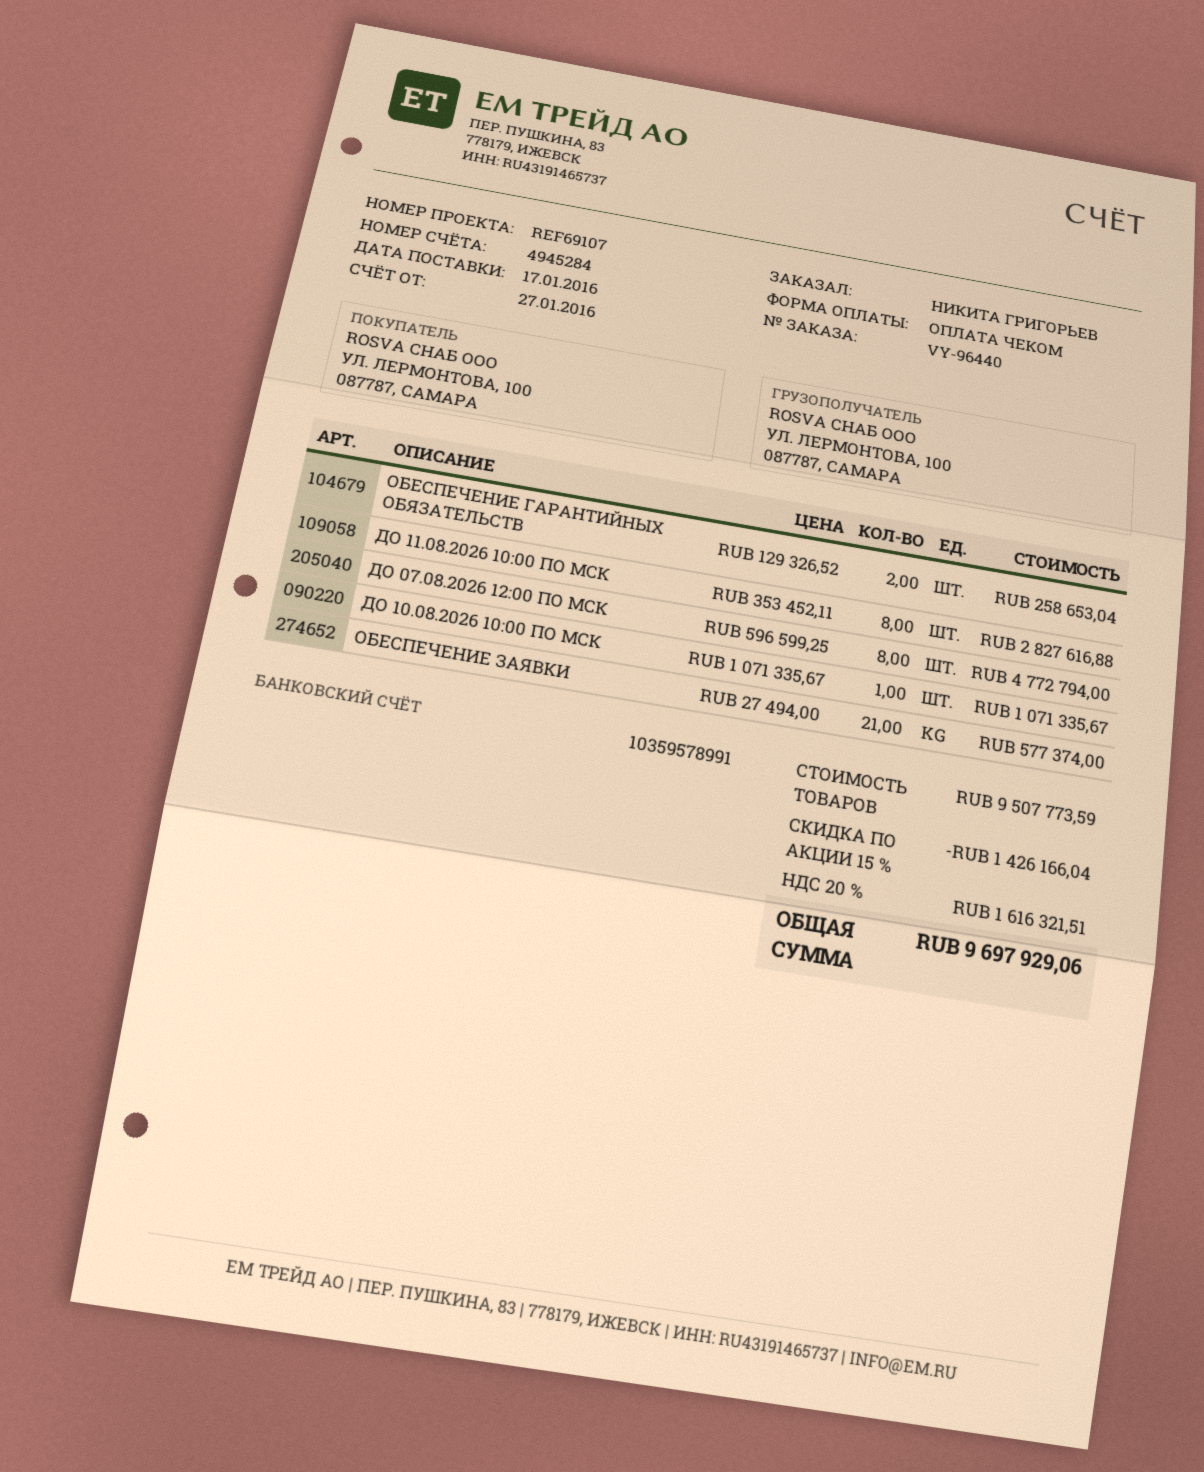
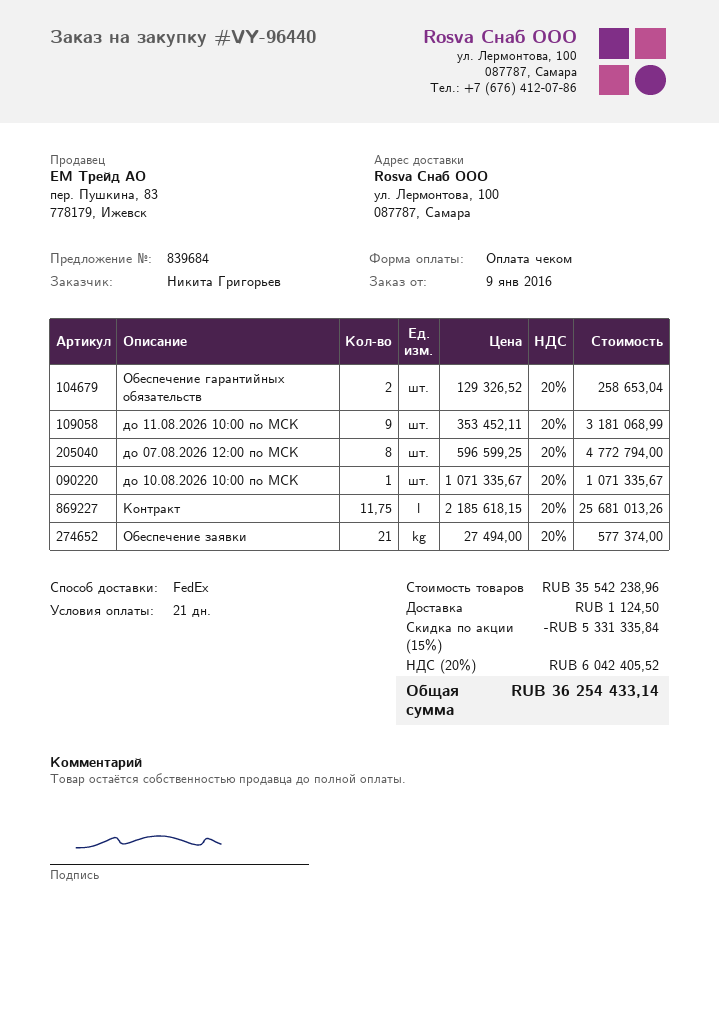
ДО 11.08.2026 10:00 ПО МСК: 8 x 353452.11 = 2827616.88 -> 9 x 353452.11 = 3181068.99
Контракт: none -> 11.75 x 2185618.15 = 25681013.26
subtotal: 9507773.59 -> 35542238.96
discount: 15% = 1426166.04 -> 15% = 5331335.84
shipping: none -> 1124.50
tax: 20% = 1616321.51 -> 20% = 6042405.52
total: 9697929.06 -> 36254433.14

